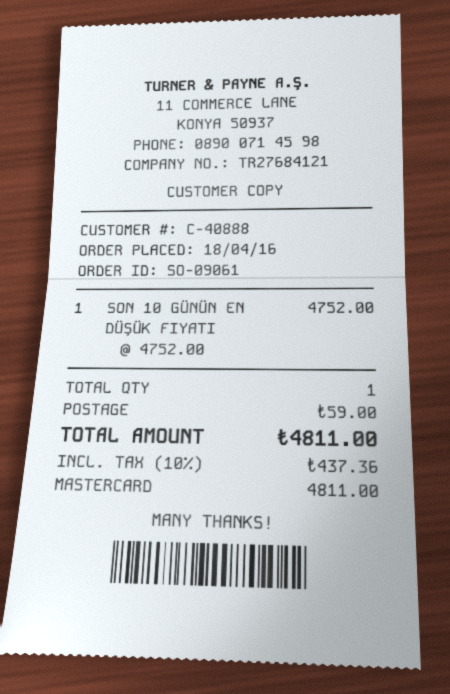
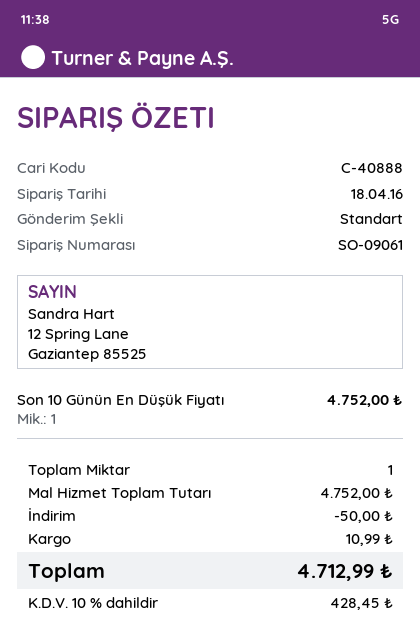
discount: none -> 50.00
shipping: 59.00 -> 10.99
tax: 10% = 437.36 -> 10% = 428.45
total: 4811.00 -> 4712.99

